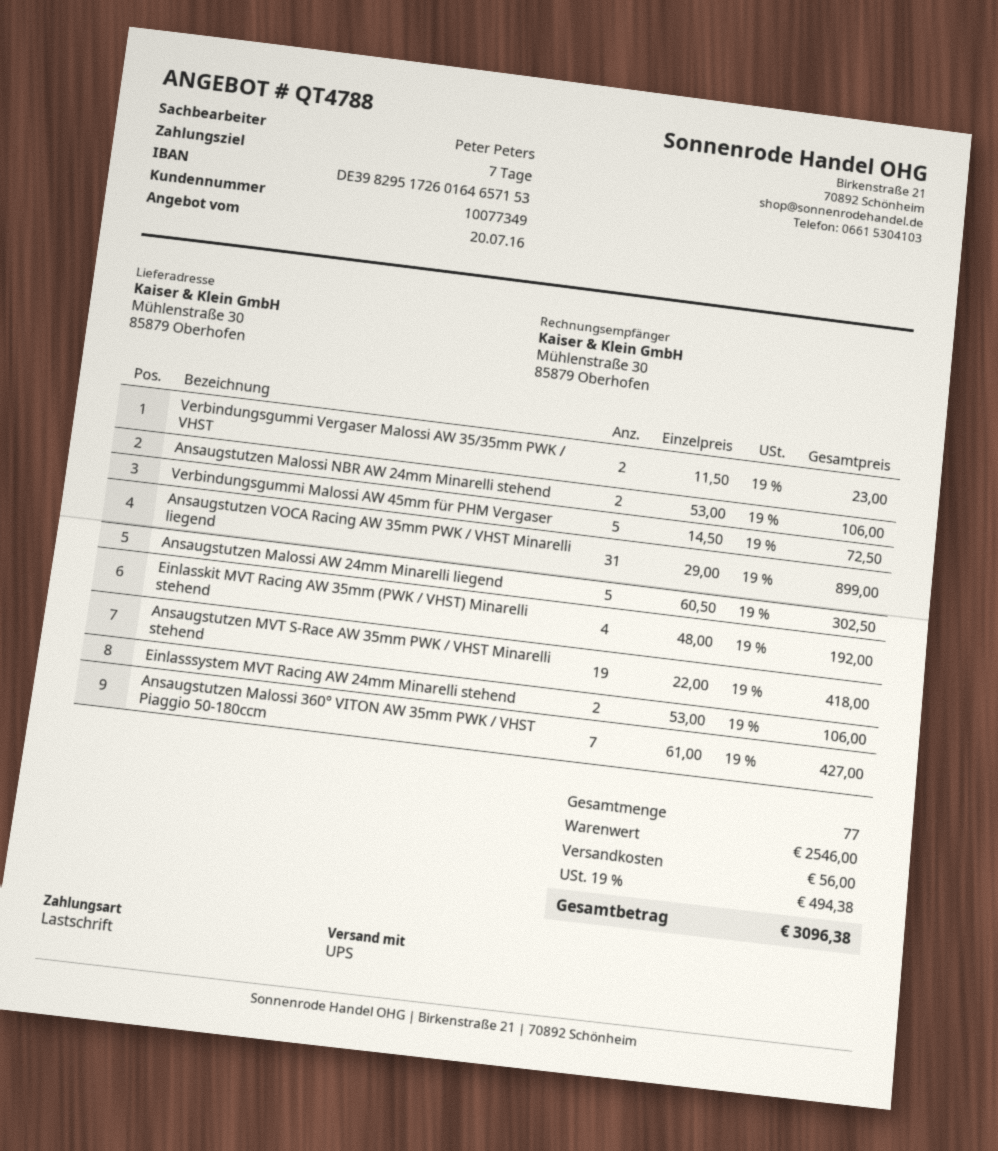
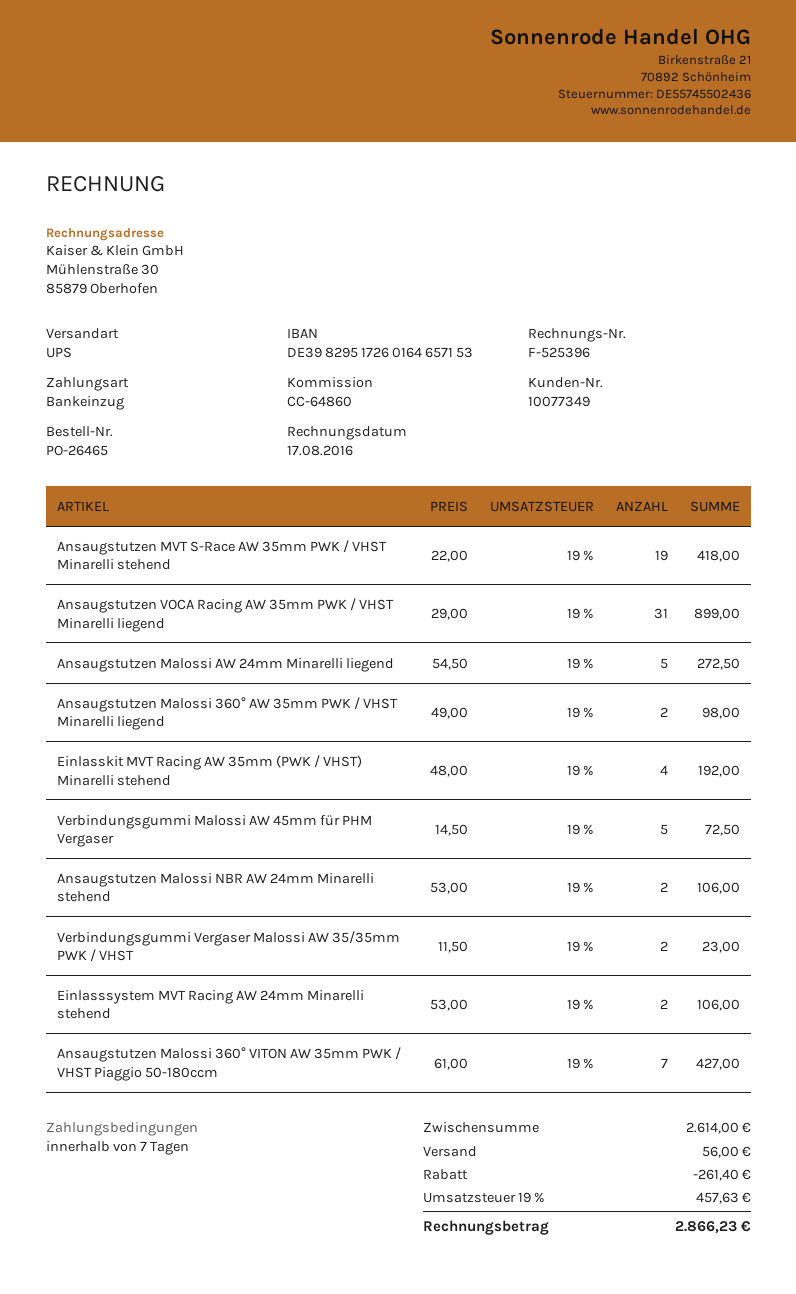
Ansaugstutzen Malossi AW 24mm Minarelli liegend: 5 x 60.50 = 302.50 -> 5 x 54.50 = 272.50
Ansaugstutzen Malossi 360° AW 35mm PWK / VHST Minarelli liegend: none -> 2 x 49.00 = 98.00
subtotal: 2546.00 -> 2614.00
discount: none -> 261.40
tax: 19% = 494.38 -> 19% = 457.63
total: 3096.38 -> 2866.23

